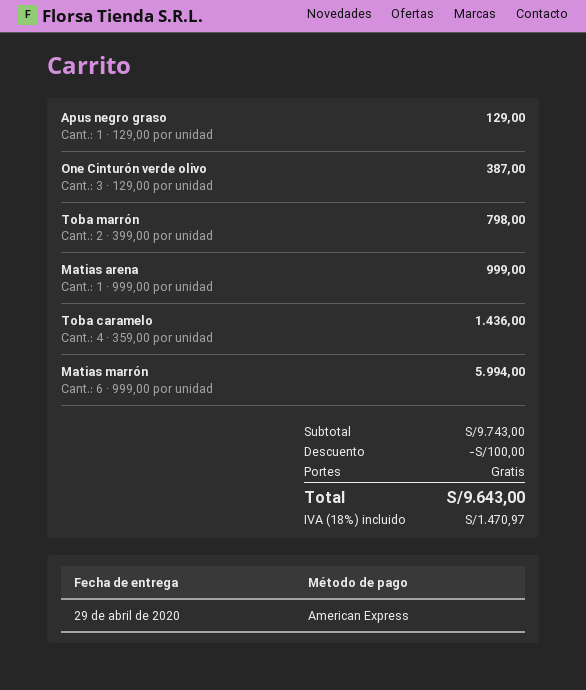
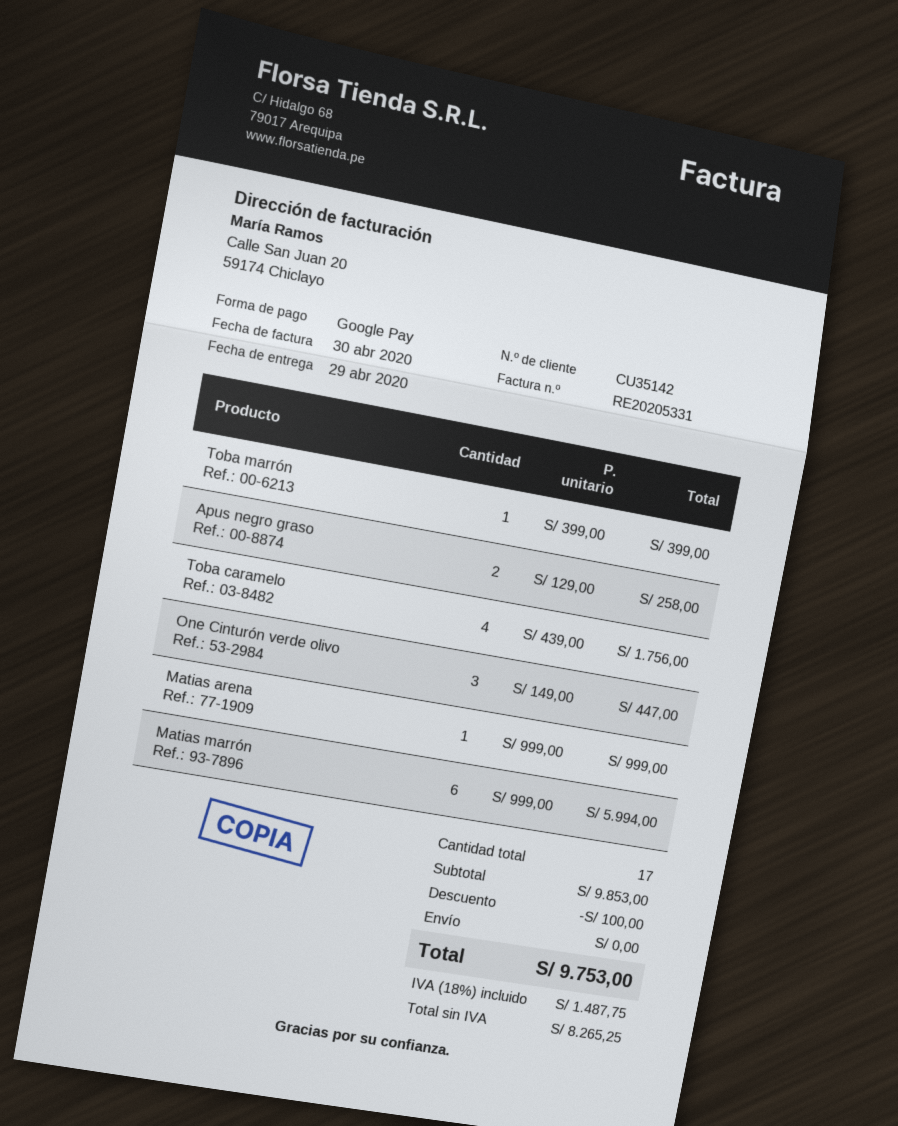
payment method: American Express -> Google Pay
Apus negro graso: 1 x 129.00 = 129.00 -> 2 x 129.00 = 258.00
One Cinturón verde olivo: 3 x 129.00 = 387.00 -> 3 x 149.00 = 447.00
Toba marrón: 2 x 399.00 = 798.00 -> 1 x 399.00 = 399.00
Toba caramelo: 4 x 359.00 = 1436.00 -> 4 x 439.00 = 1756.00
subtotal: 9743.00 -> 9853.00
tax: 18% = 1470.97 -> 18% = 1487.75
total: 9643.00 -> 9753.00

